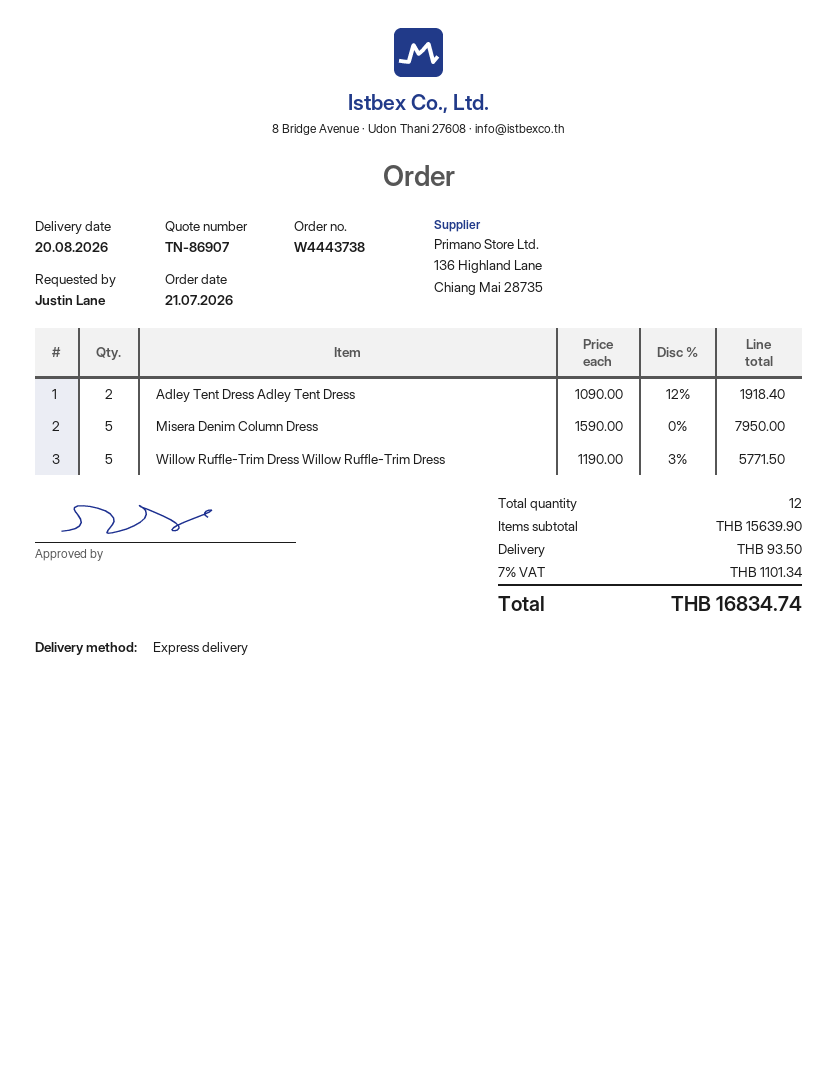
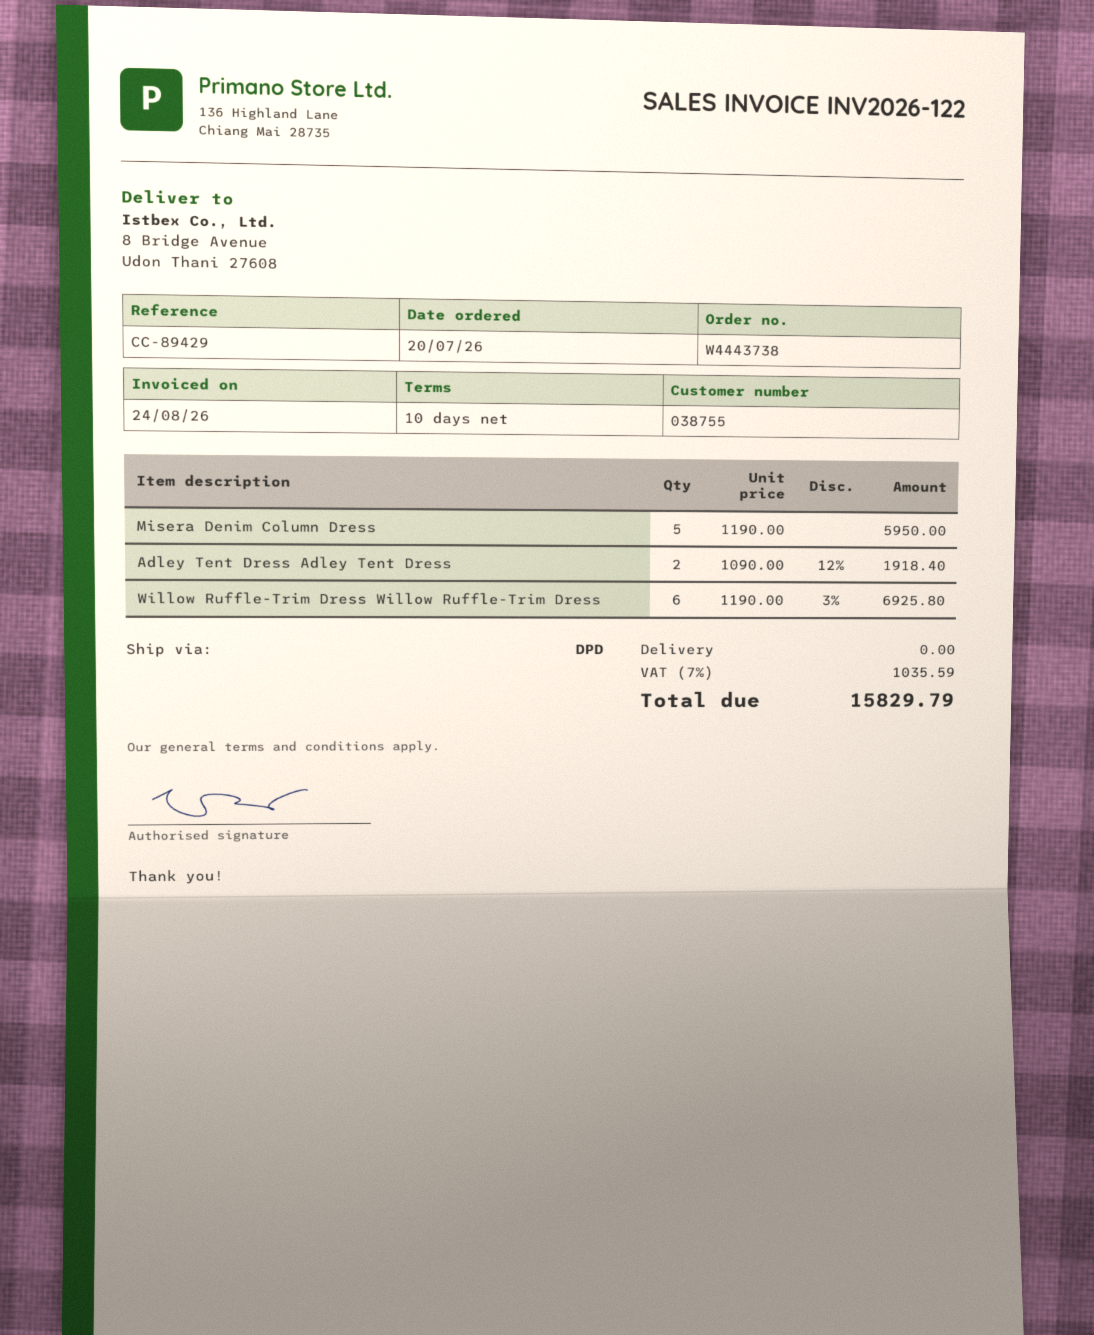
order date: 2026-07-21 -> 2026-07-20
shipping method: express -> DPD
Misera Denim Column Dress: 5 x 1590.00 = 7950.00 -> 5 x 1190.00 = 5950.00
Willow Ruffle-Trim Dress Willow Ruffle-Trim Dress: 5 x 1190.00 - 3% = 5771.50 -> 6 x 1190.00 - 3% = 6925.80
shipping: 93.50 -> 0.00
tax: 7% = 1101.34 -> 7% = 1035.59
total: 16834.74 -> 15829.79

